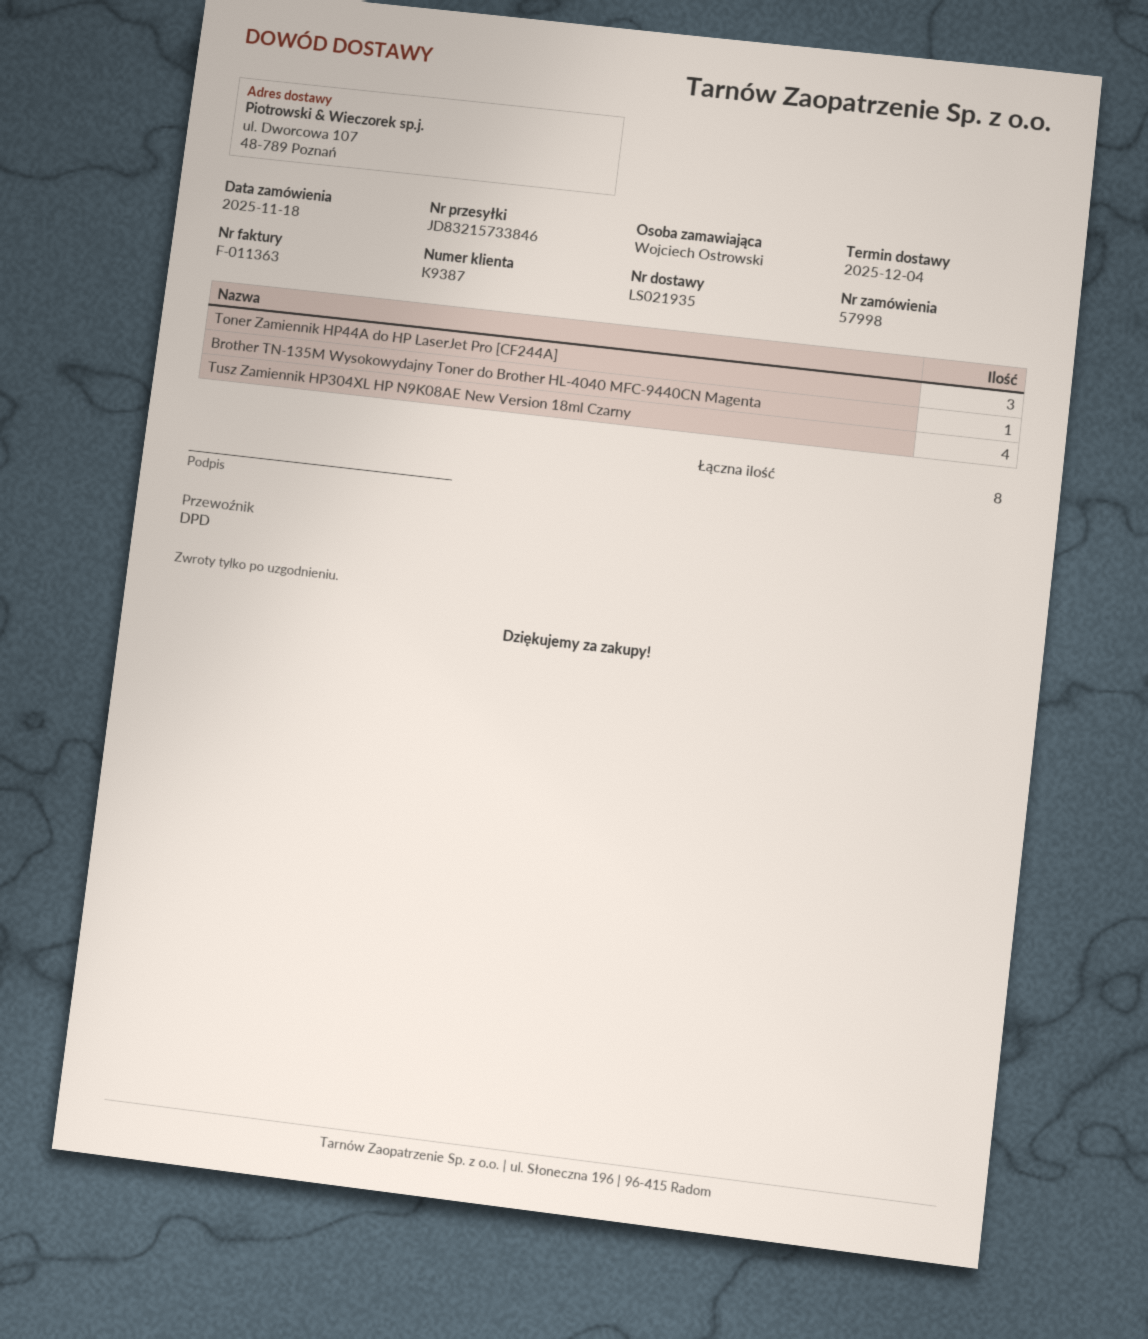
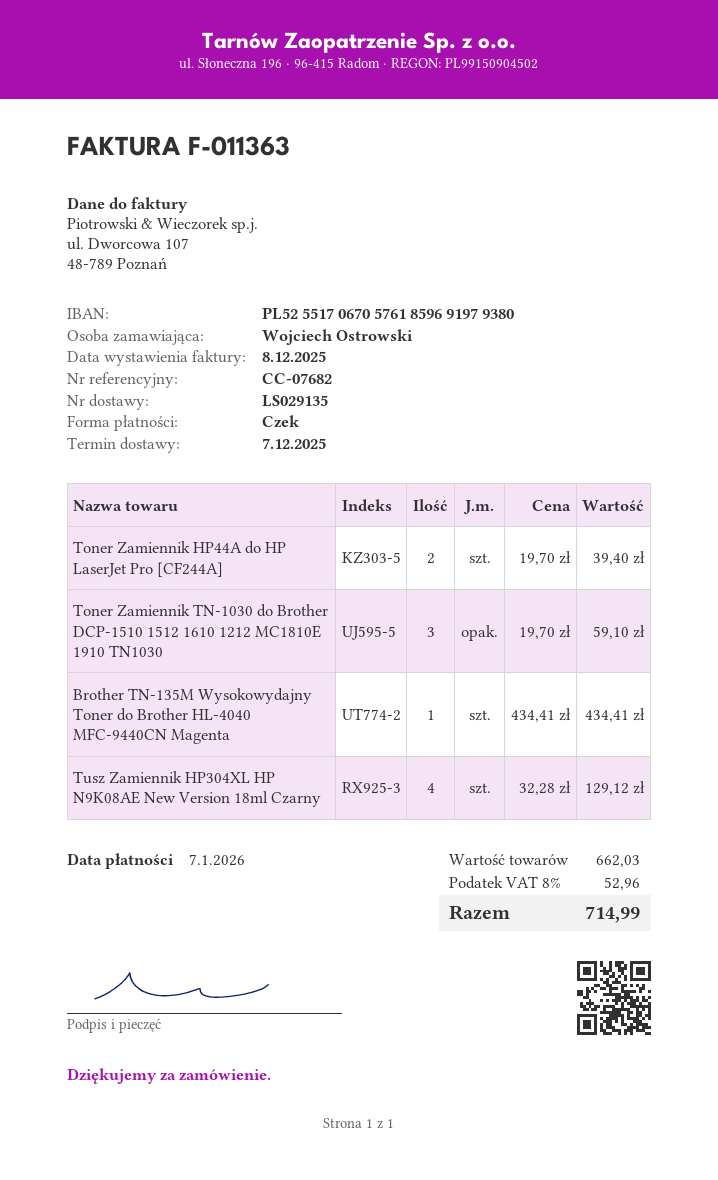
delivery note number: LS021935 -> LS029135
delivery date: 2025-12-04 -> 2025-12-07
Toner Zamiennik HP44A do HP LaserJet Pro [CF244A]: 3 -> 2
Toner Zamiennik TN-1030 do Brother DCP-1510 1512 1610 1212 MC1810E 1910 TN1030: none -> 3

